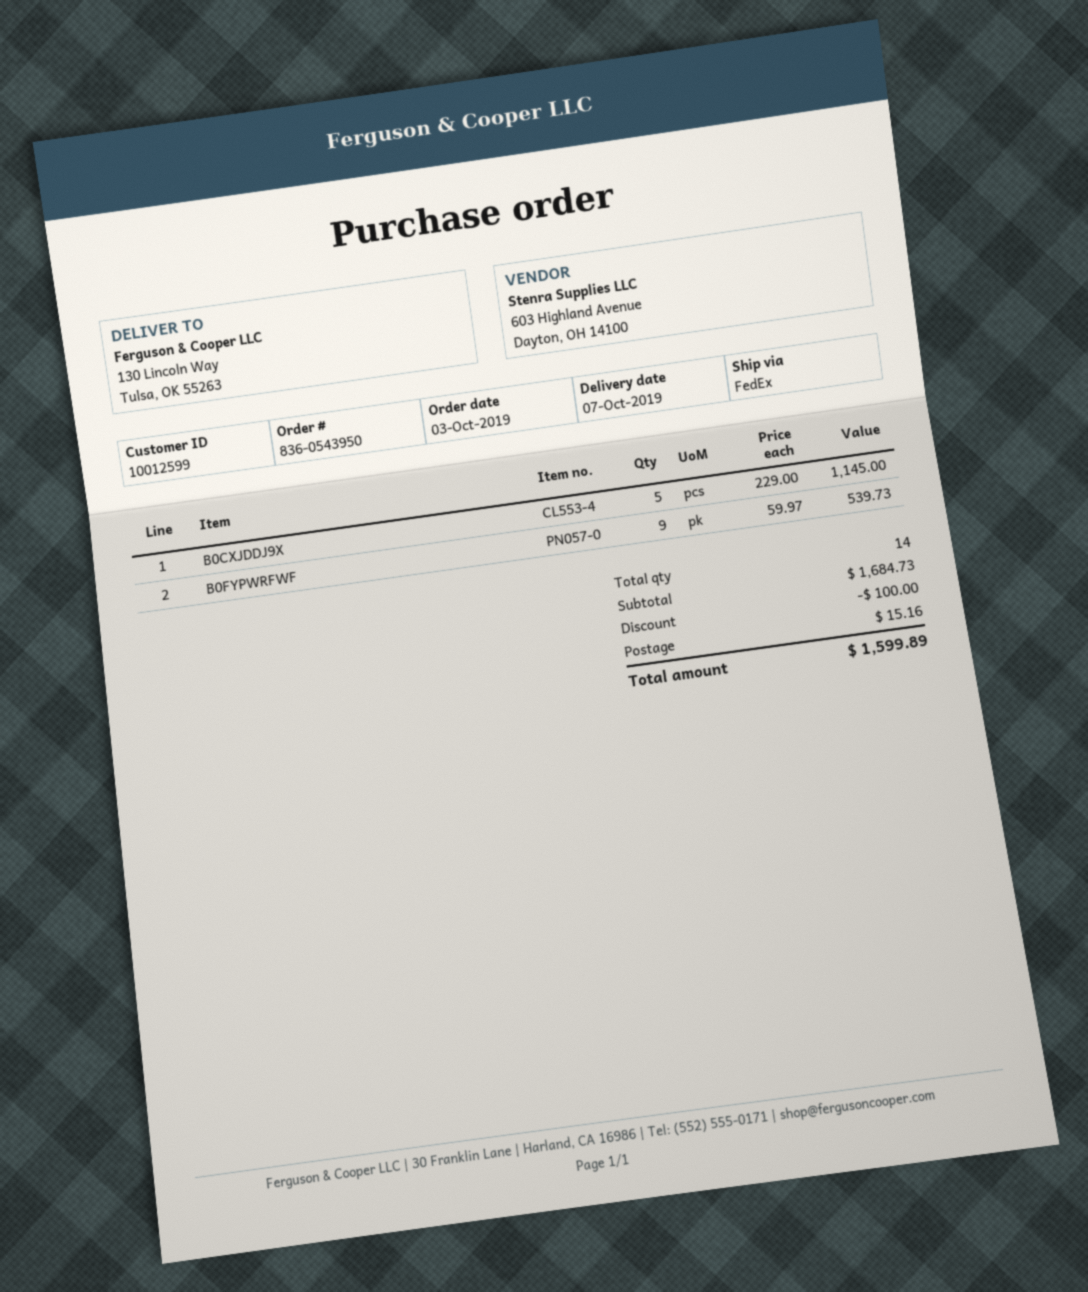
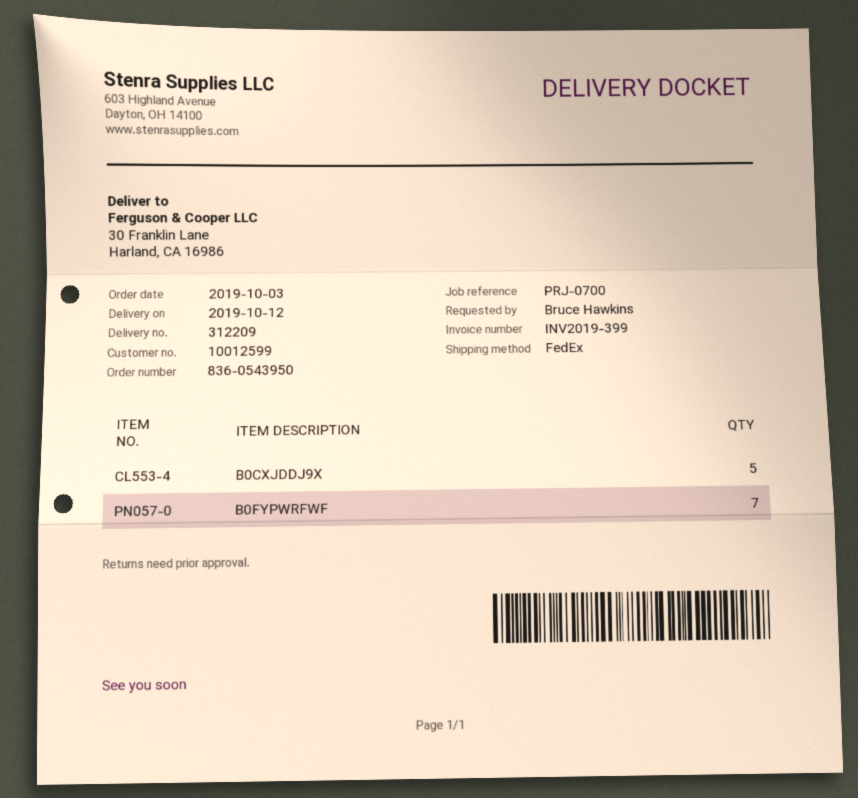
delivery date: 2019-10-07 -> 2019-10-12
ship to: 130 Lincoln Way, Tulsa, OK 55263 -> 30 Franklin Lane, Harland, CA 16986
B0FYPWRFWF: 9 -> 7

